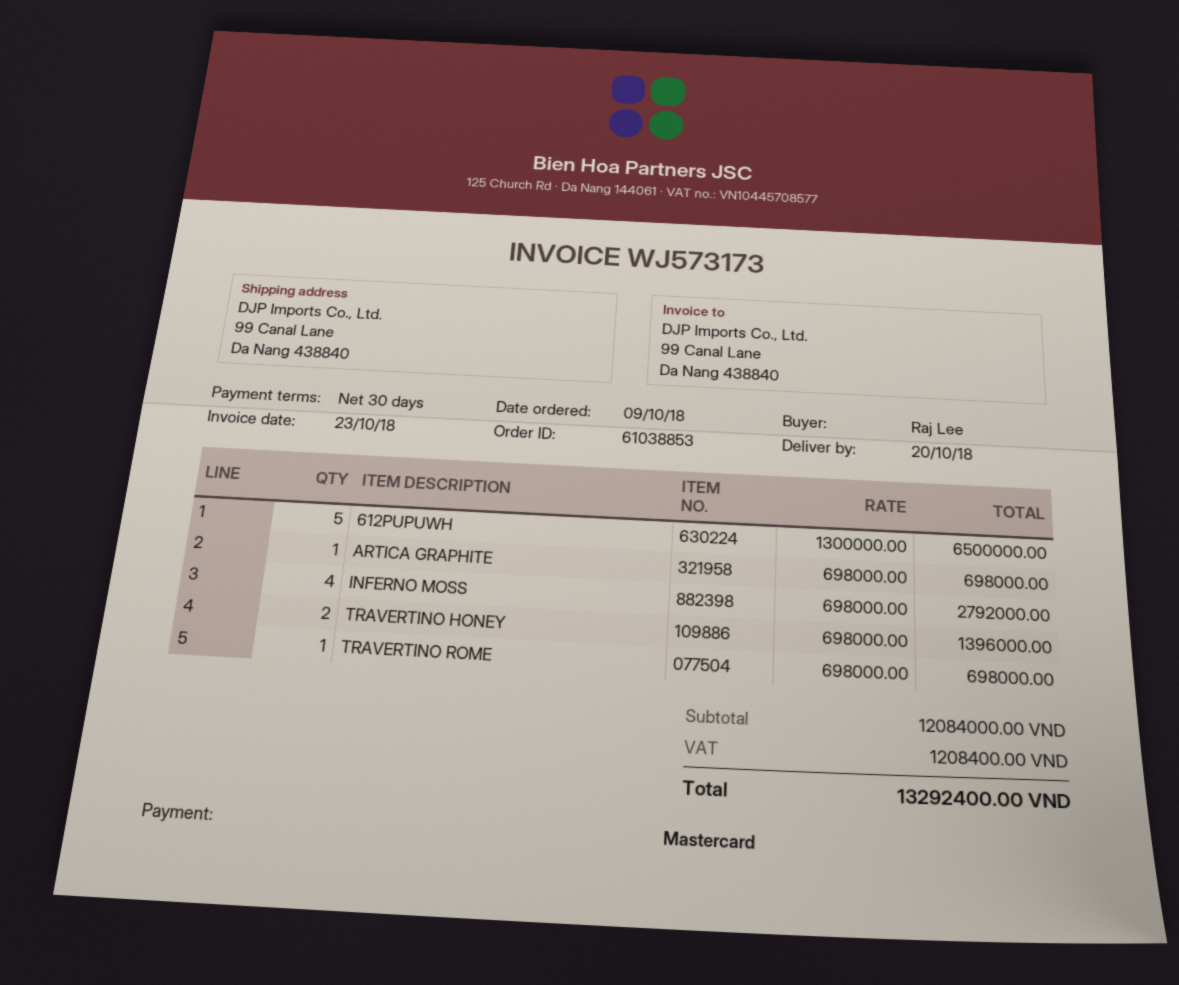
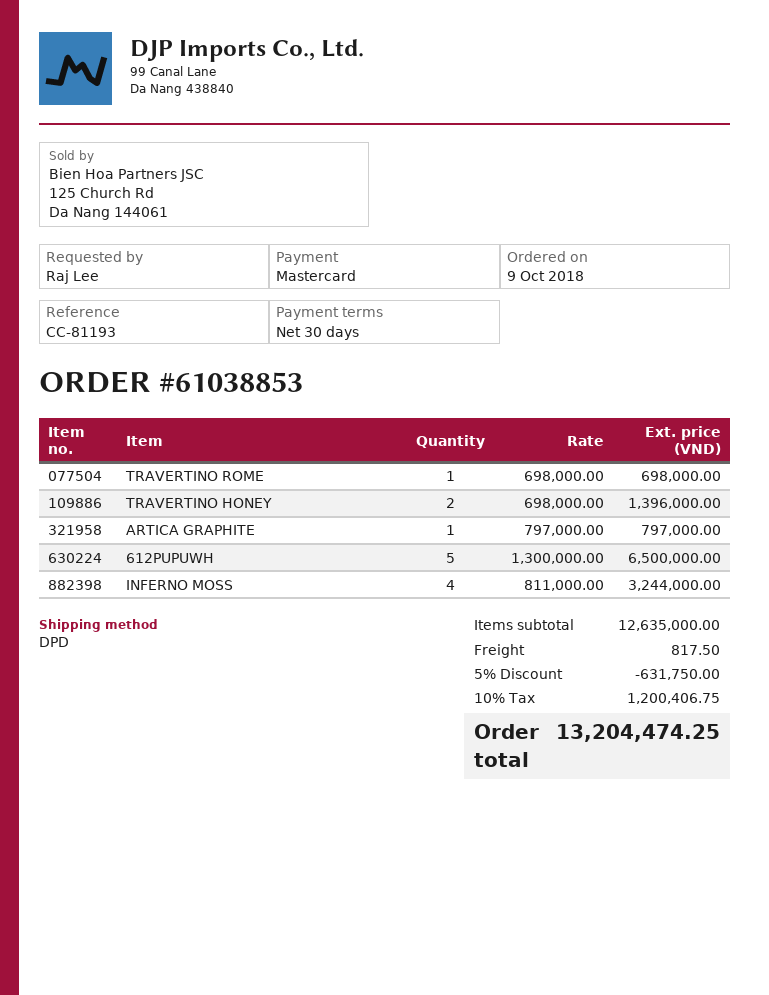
ARTICA GRAPHITE: 1 x 698000.00 = 698000.00 -> 1 x 797000.00 = 797000.00
INFERNO MOSS: 4 x 698000.00 = 2792000.00 -> 4 x 811000.00 = 3244000.00
subtotal: 12084000.00 -> 12635000.00
discount: none -> 5% = 631750.00
shipping: none -> 817.50
tax: 1208400.00 -> 1200406.75
total: 13292400.00 -> 13204474.25

